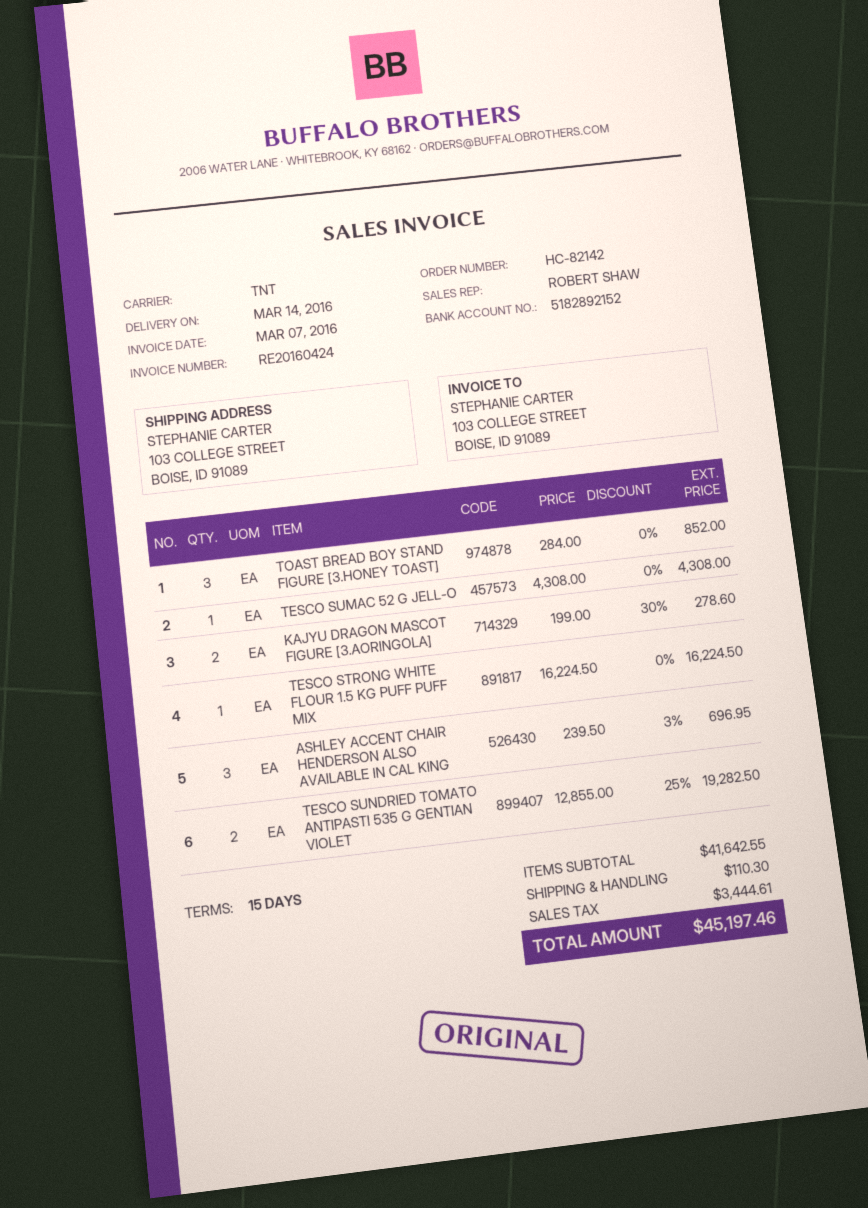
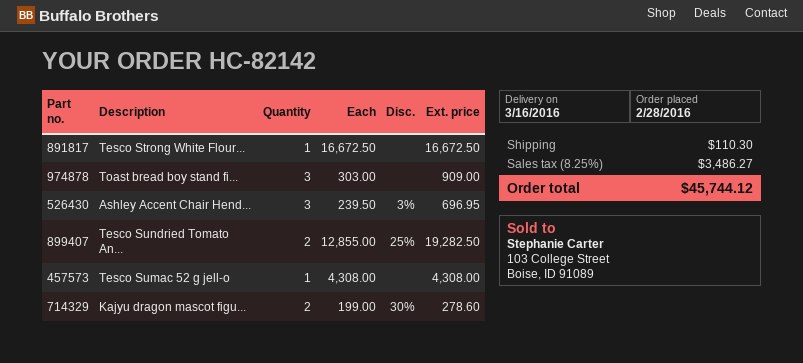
delivery date: 2016-03-14 -> 2016-03-16
TOAST BREAD BOY STAND FIGURE [3.HONEY TOAST]: 3 x 284.00 = 852.00 -> 3 x 303.00 = 909.00
TESCO STRONG WHITE FLOUR 1.5 KG PUFF PUFF MIX: 1 x 16224.50 = 16224.50 -> 1 x 16672.50 = 16672.50
tax: 3444.61 -> 3486.27
total: 45197.46 -> 45744.12

